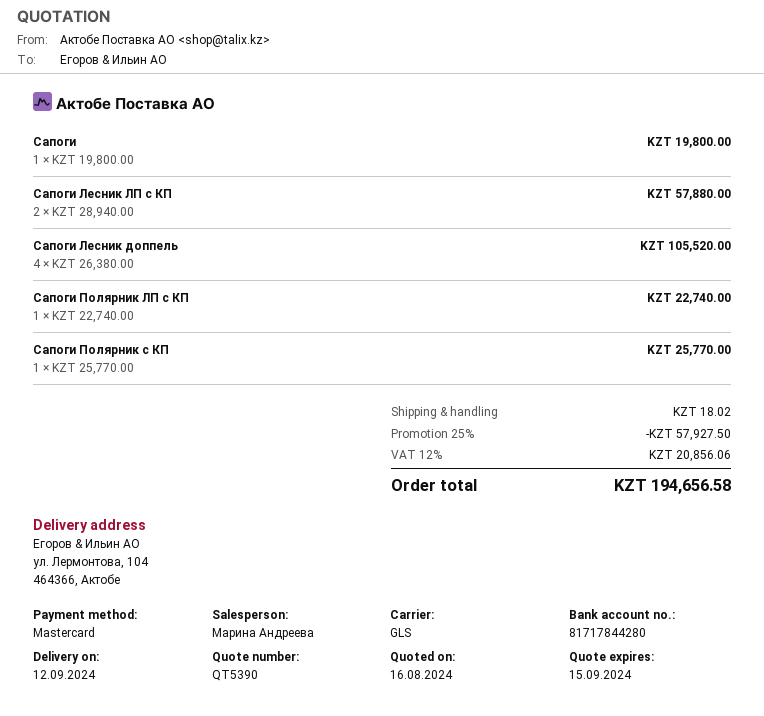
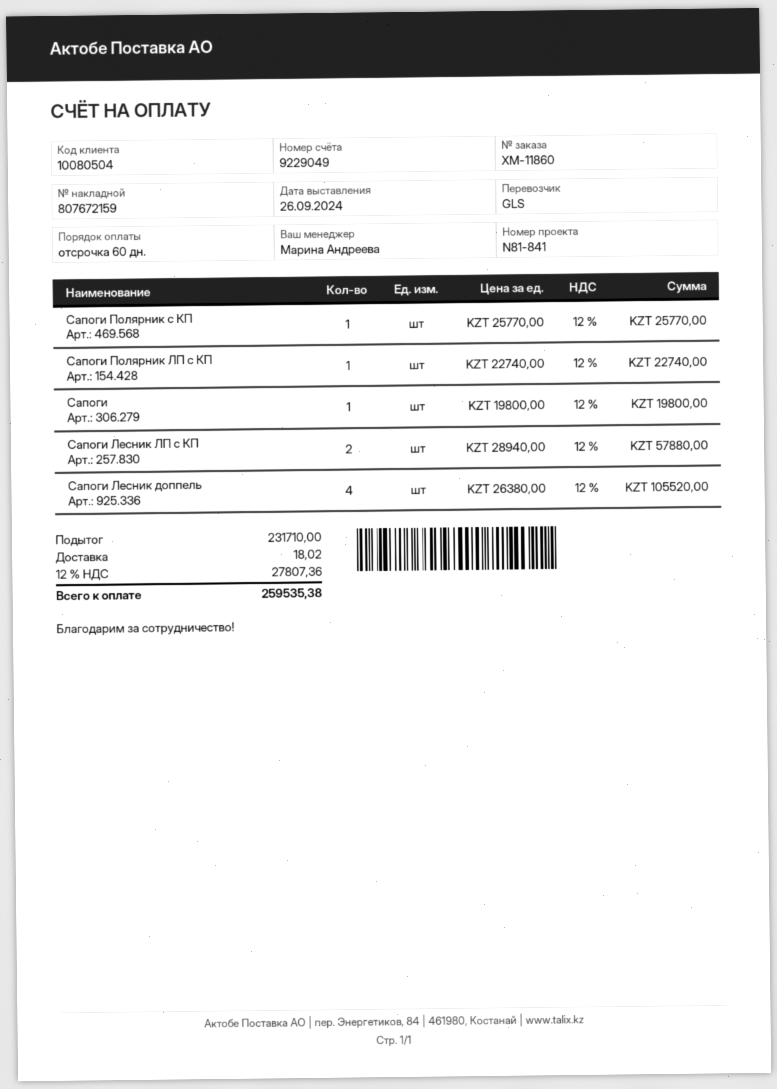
discount: 25% = 57927.50 -> none
tax: 12% = 20856.06 -> 12% = 27807.36
total: 194656.58 -> 259535.38

